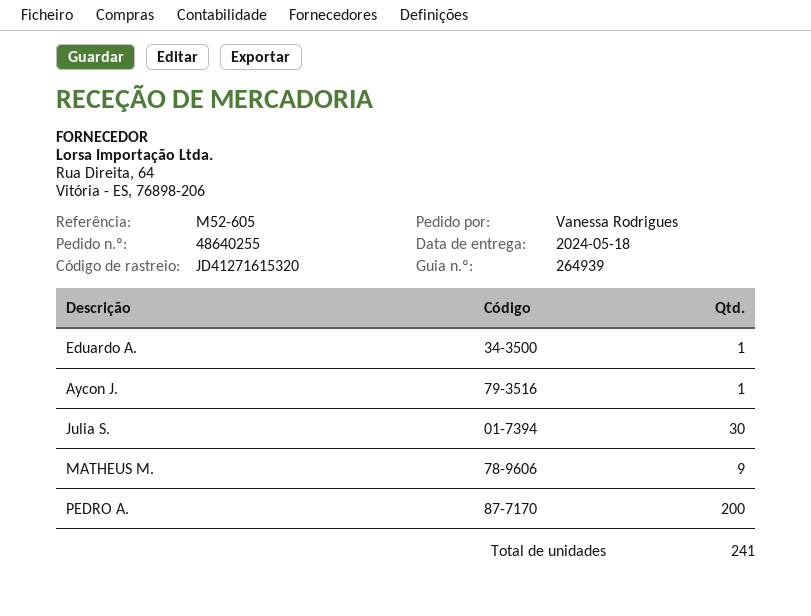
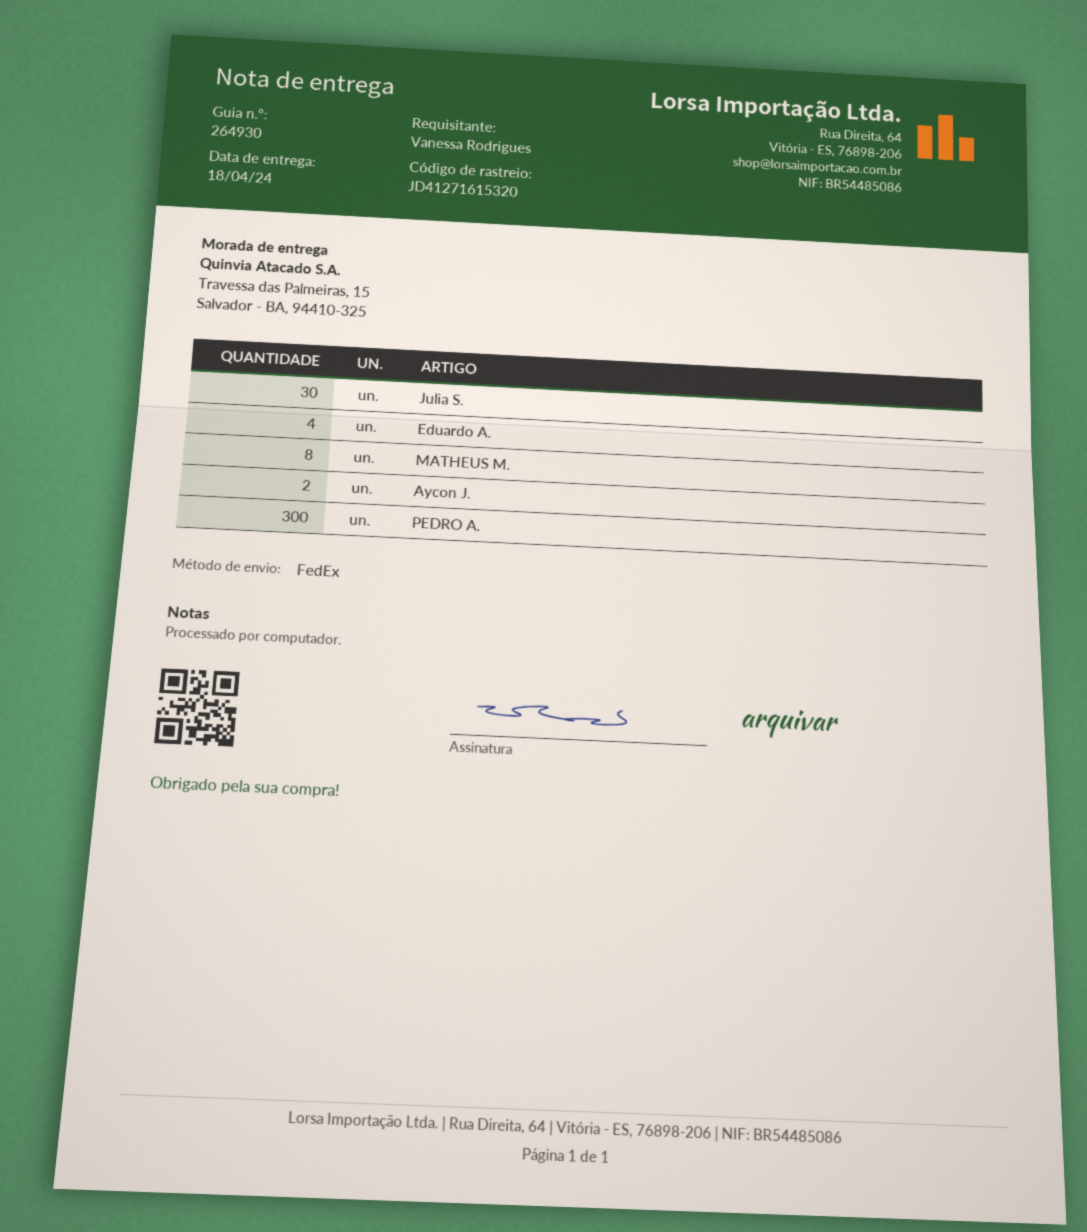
delivery note number: 264939 -> 264930
delivery date: 2024-05-18 -> 2024-04-18
Eduardo A.: 1 -> 4
Aycon J.: 1 -> 2
MATHEUS M.: 9 -> 8
PEDRO A.: 200 -> 300

